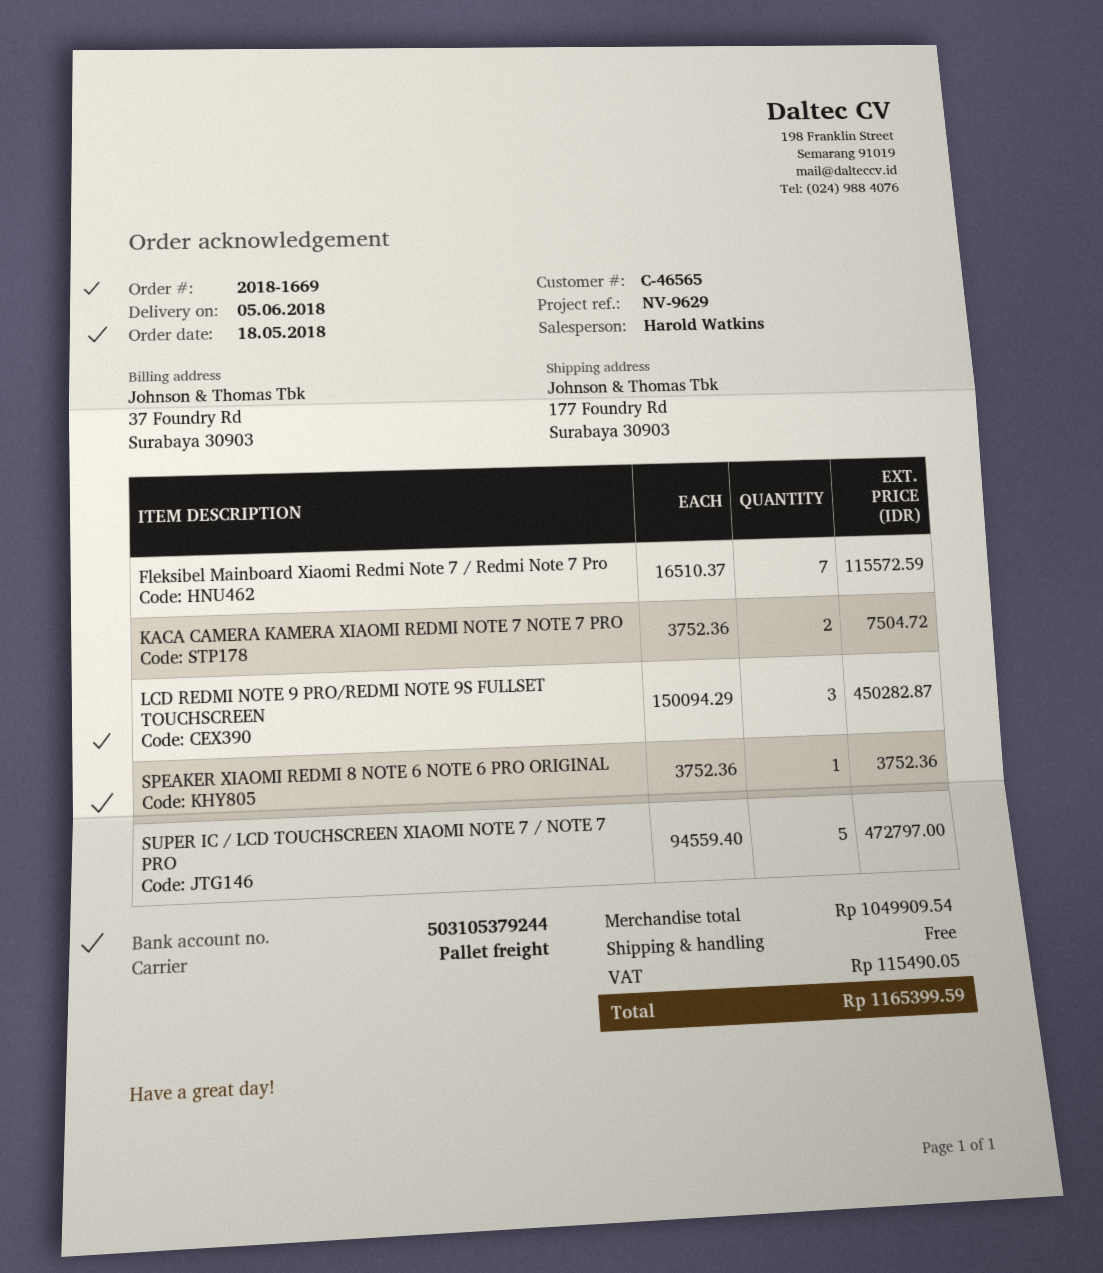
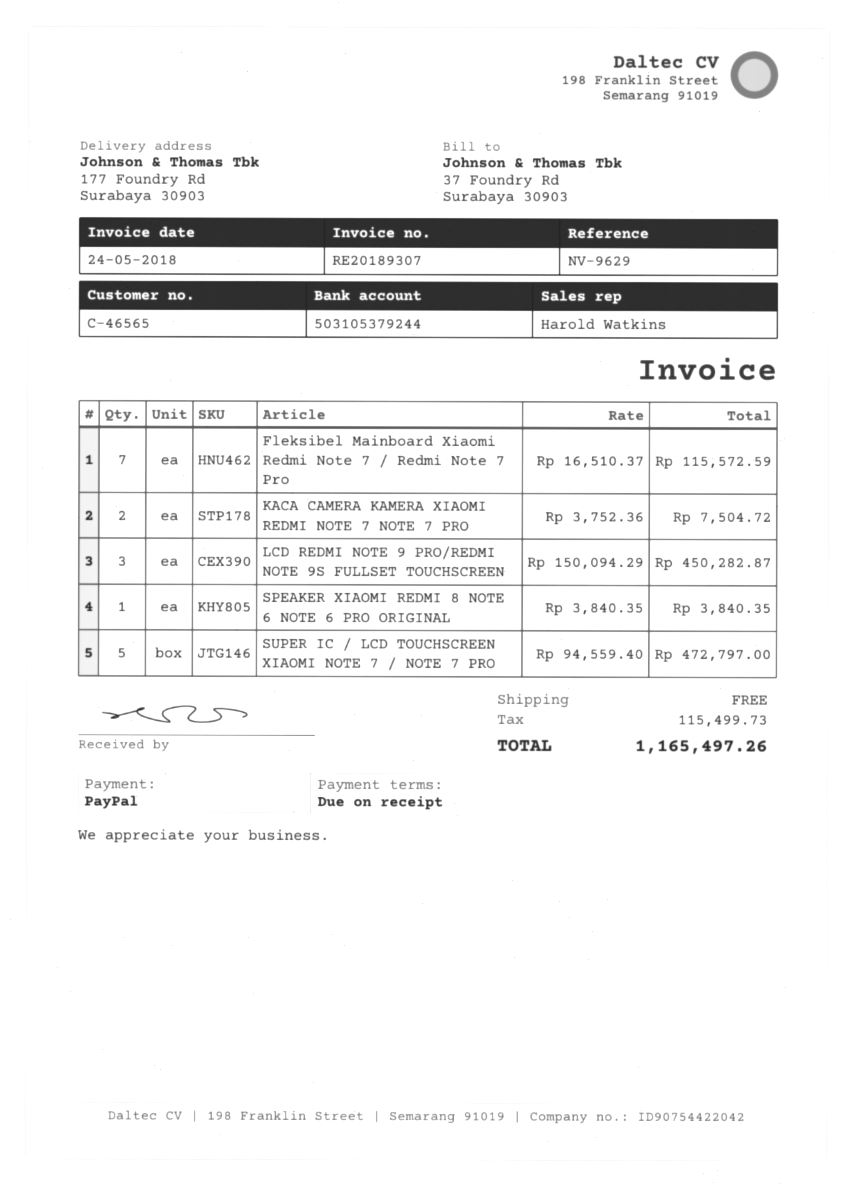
SPEAKER XIAOMI REDMI 8 NOTE 6 NOTE 6 PRO ORIGINAL: 1 x 3752.36 = 3752.36 -> 1 x 3840.35 = 3840.35
tax: 115490.05 -> 115499.73
total: 1165399.59 -> 1165497.26

